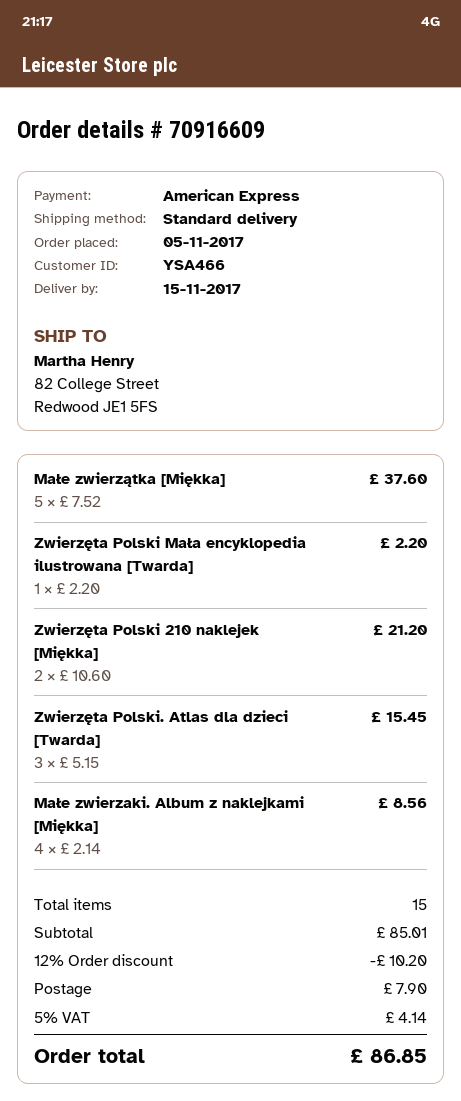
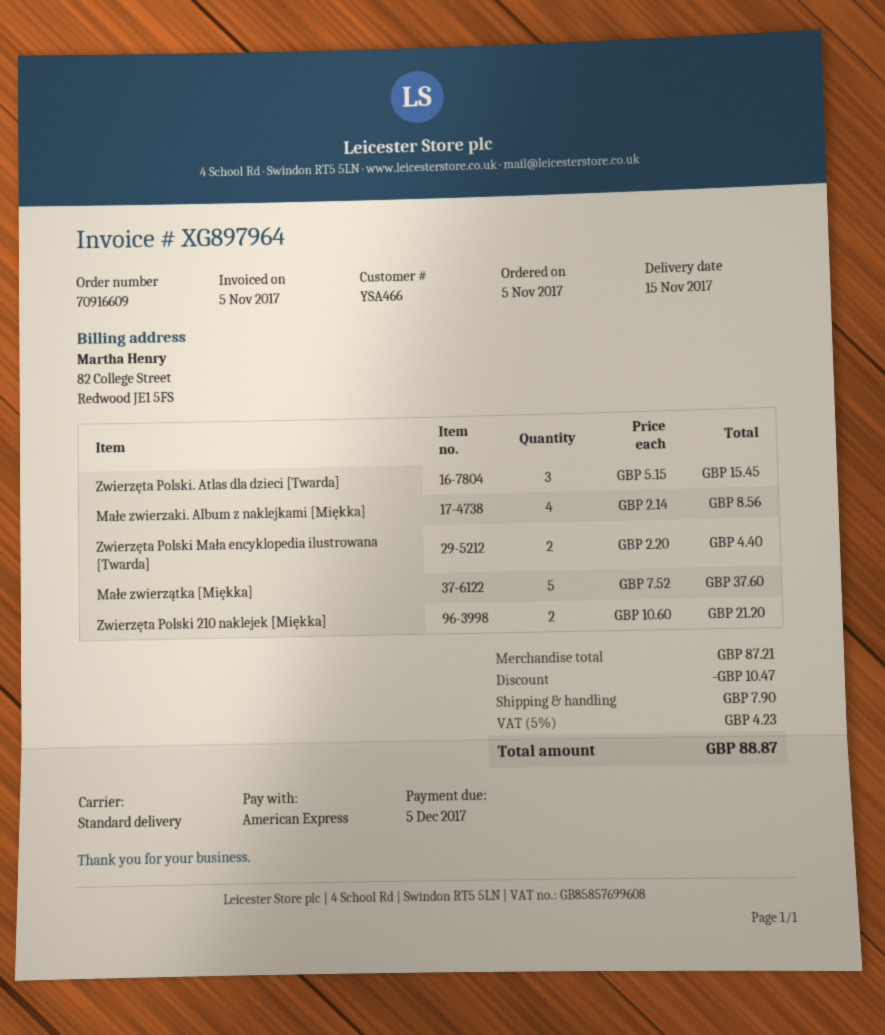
Zwierzęta Polski Mała encyklopedia ilustrowana [Twarda]: 1 x 2.20 = 2.20 -> 2 x 2.20 = 4.40
subtotal: 85.01 -> 87.21
discount: 10.20 -> 10.47
tax: 5% = 4.14 -> 5% = 4.23
total: 86.85 -> 88.87

